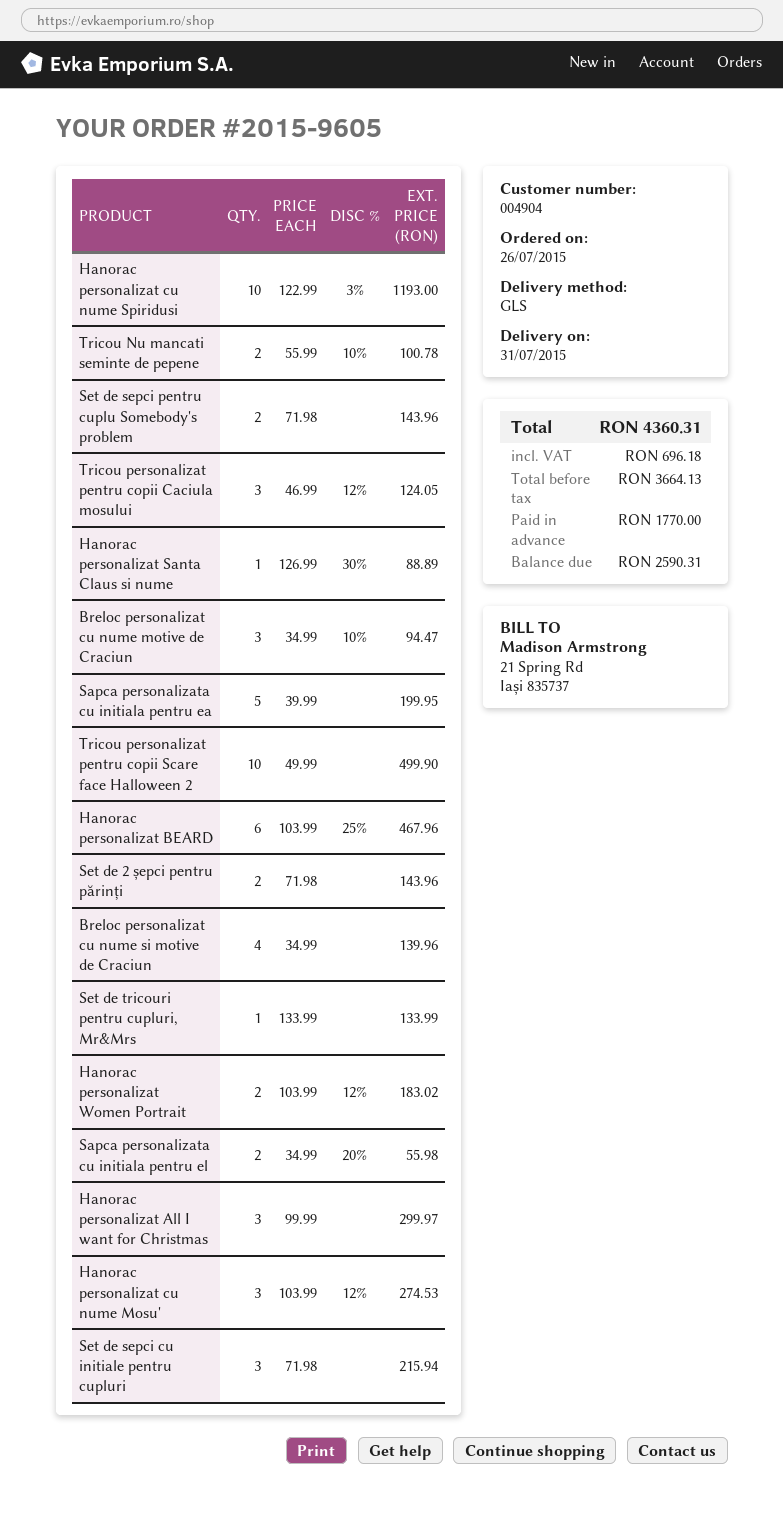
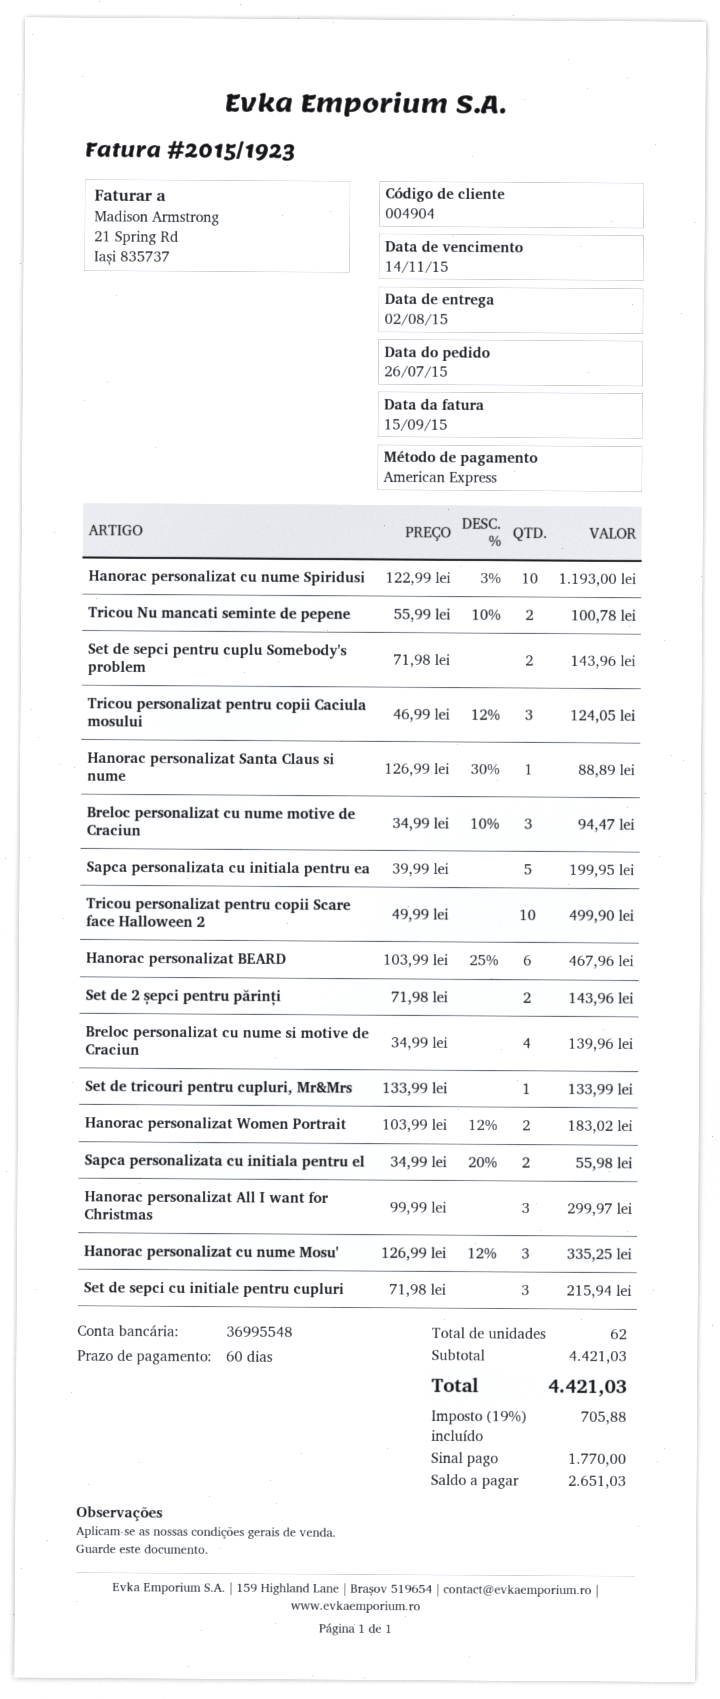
delivery date: 2015-07-31 -> 2015-08-02
Hanorac personalizat cu nume Mosu': 3 x 103.99 - 12% = 274.53 -> 3 x 126.99 - 12% = 335.25
tax: 696.18 -> 705.88
total: 4360.31 -> 4421.03
balance: 2590.31 -> 2651.03

